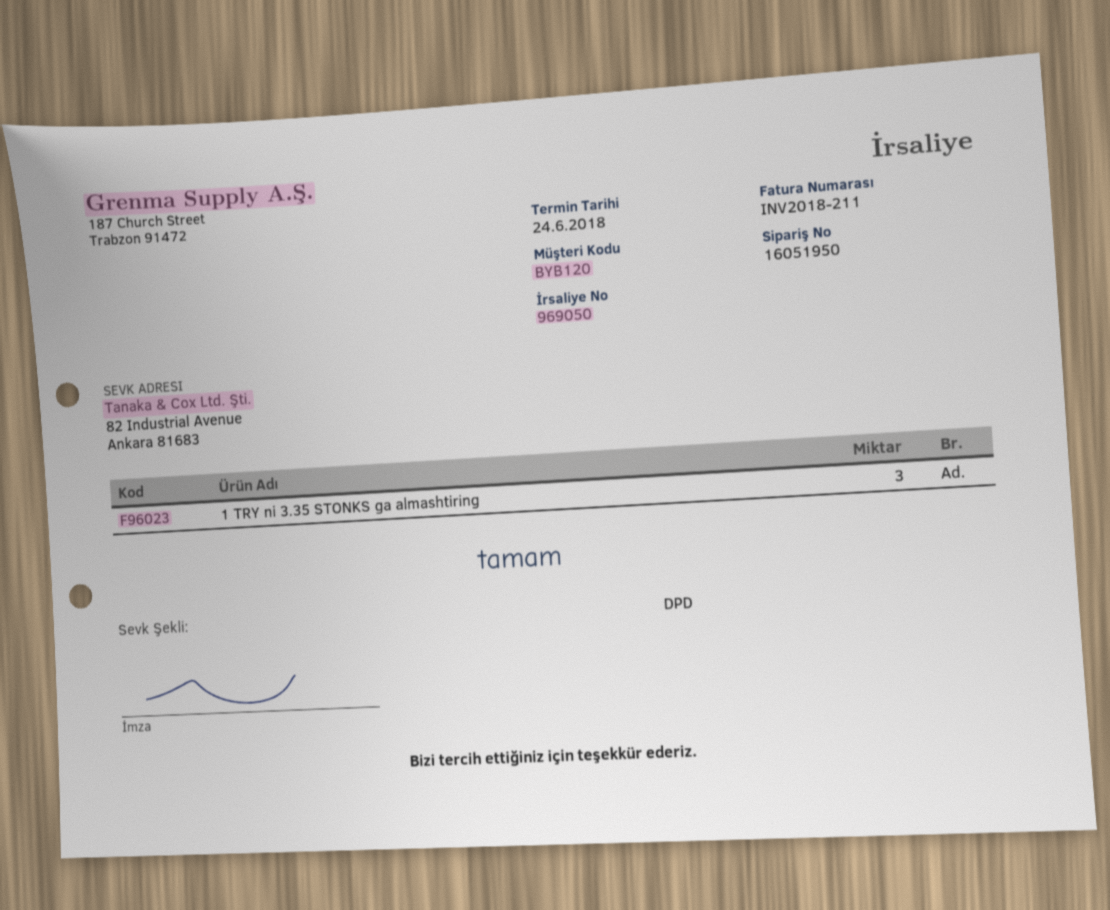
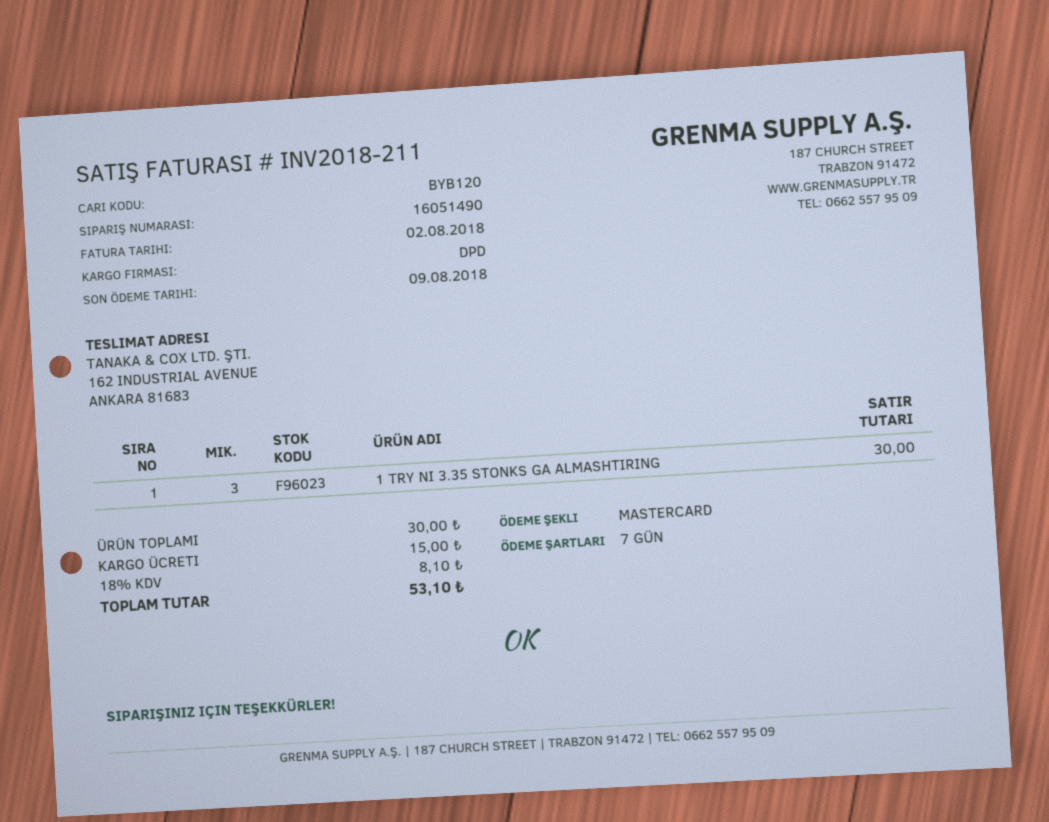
order number: 16051950 -> 16051490
ship to: 82 Industrial Avenue, Ankara 81683 -> 162 INDUSTRIAL AVENUE, ANKARA 81683

